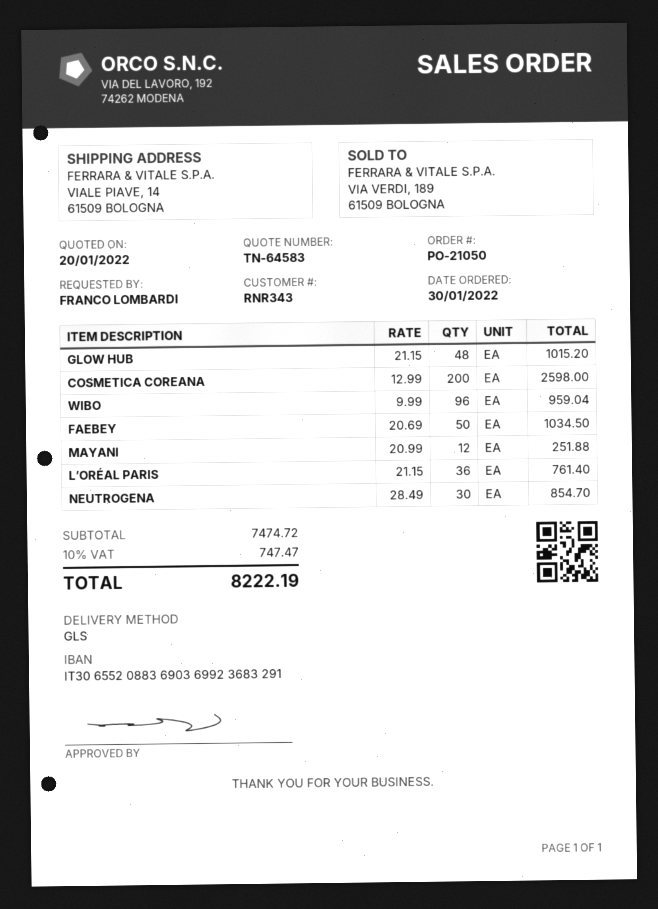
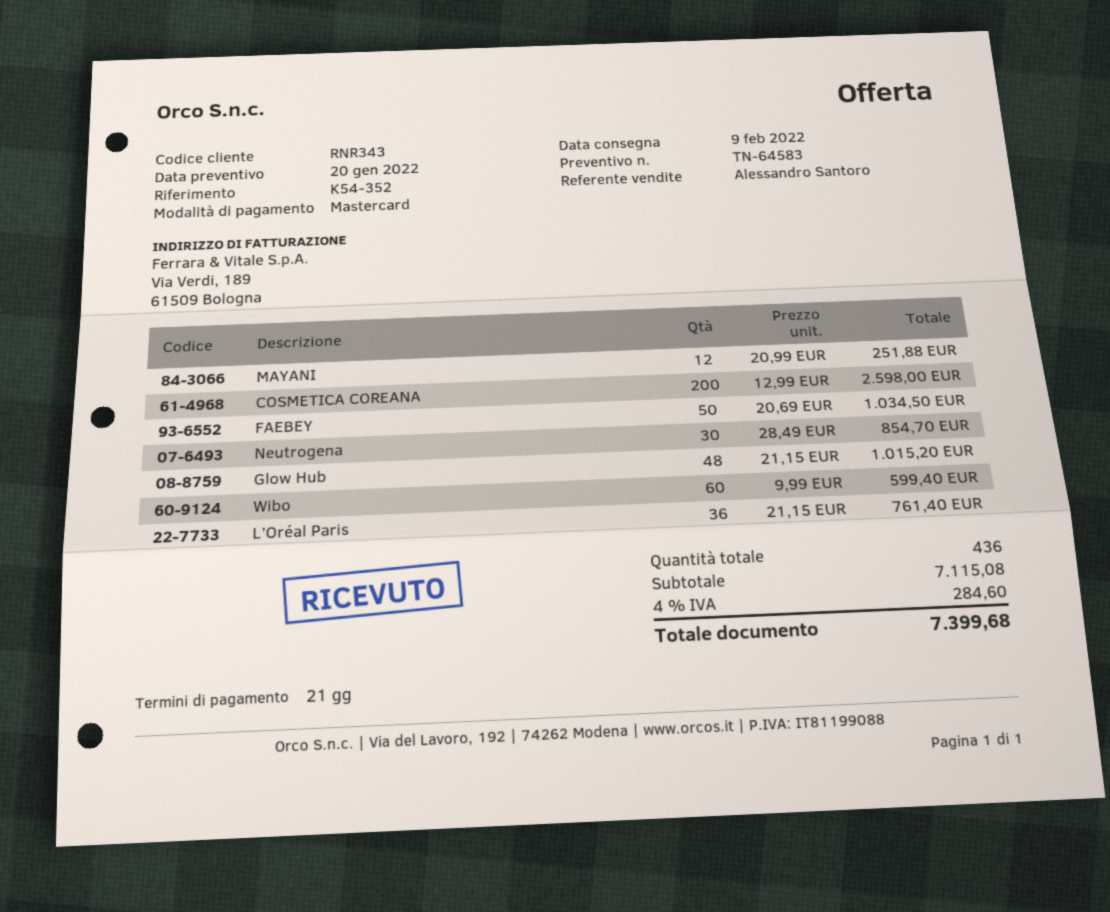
WIBO: 96 x 9.99 = 959.04 -> 60 x 9.99 = 599.40
subtotal: 7474.72 -> 7115.08
tax: 10% = 747.47 -> 4% = 284.60
total: 8222.19 -> 7399.68

